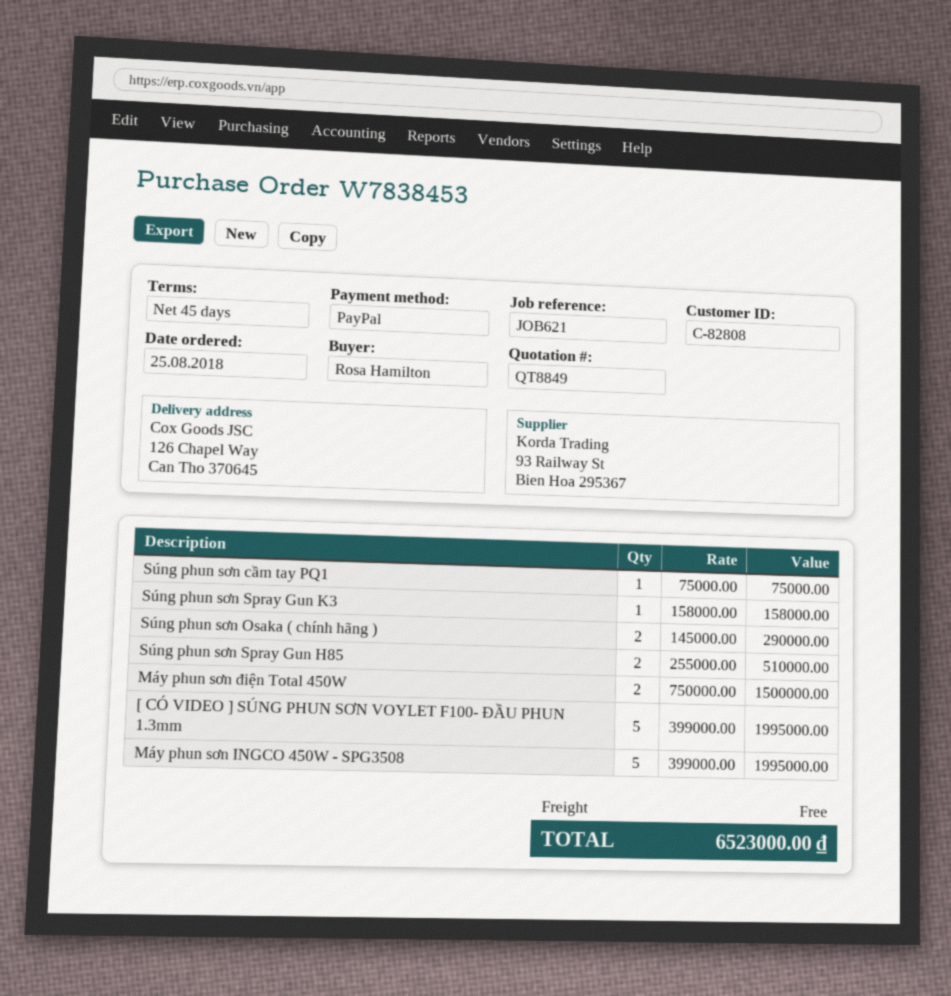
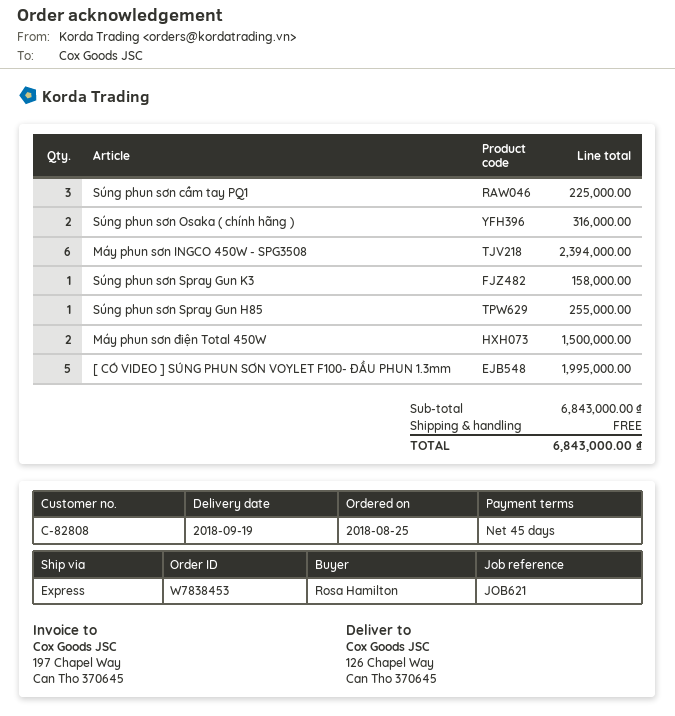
Súng phun sơn cầm tay PQ1: 1 for 75000.00 -> 3 for 225000.00
Súng phun sơn Osaka ( chính hãng ): 2 for 290000.00 -> 2 for 316000.00
Súng phun sơn Spray Gun H85: 2 for 510000.00 -> 1 for 255000.00
Máy phun sơn INGCO 450W - SPG3508: 5 for 1995000.00 -> 6 for 2394000.00
total: 6523000.00 -> 6843000.00

